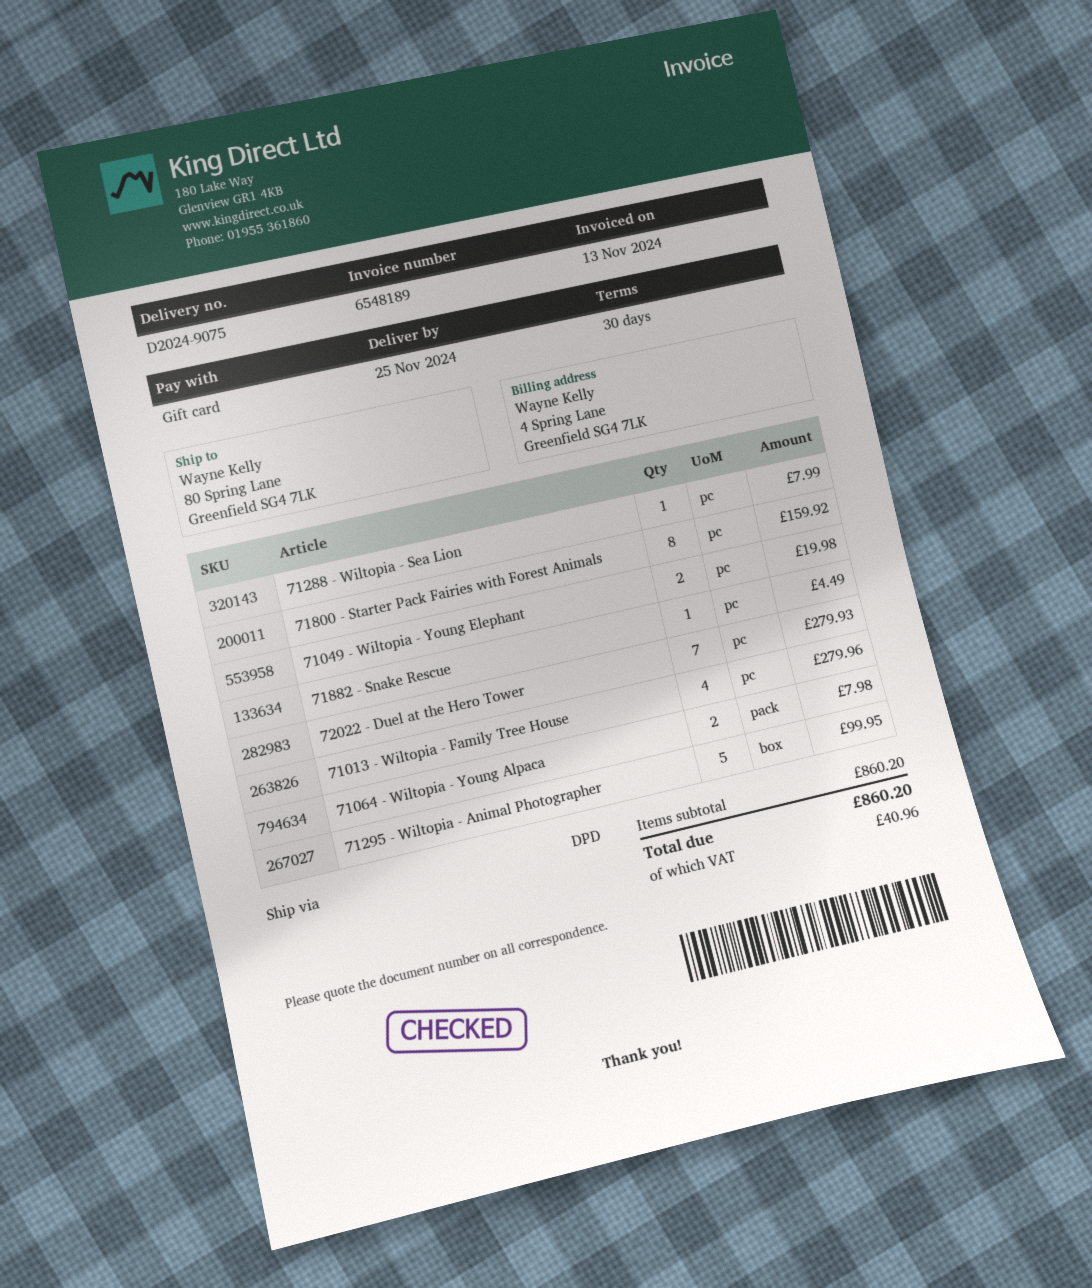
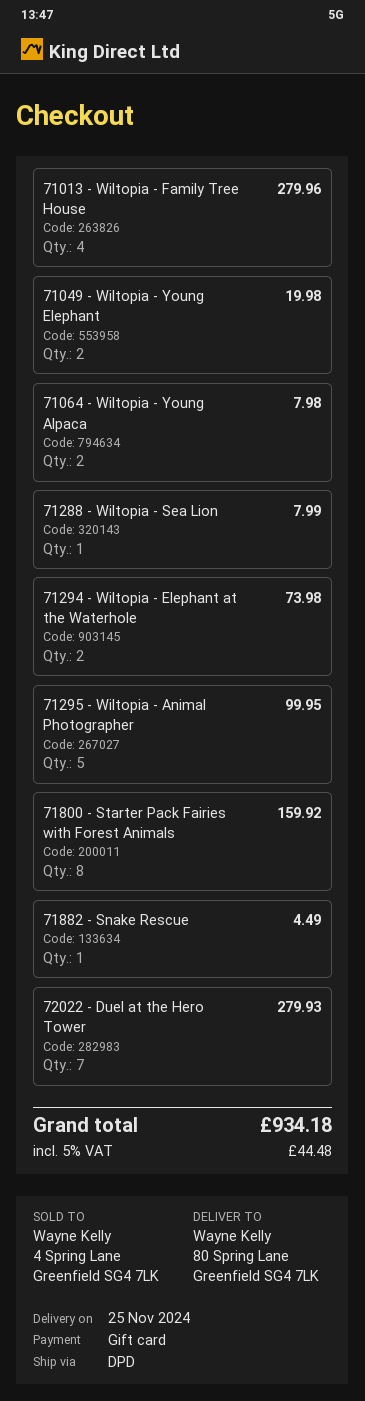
71294 - Wiltopia - Elephant at the Waterhole: none -> 2 for 73.98
tax: 40.96 -> 44.48
total: 860.20 -> 934.18

